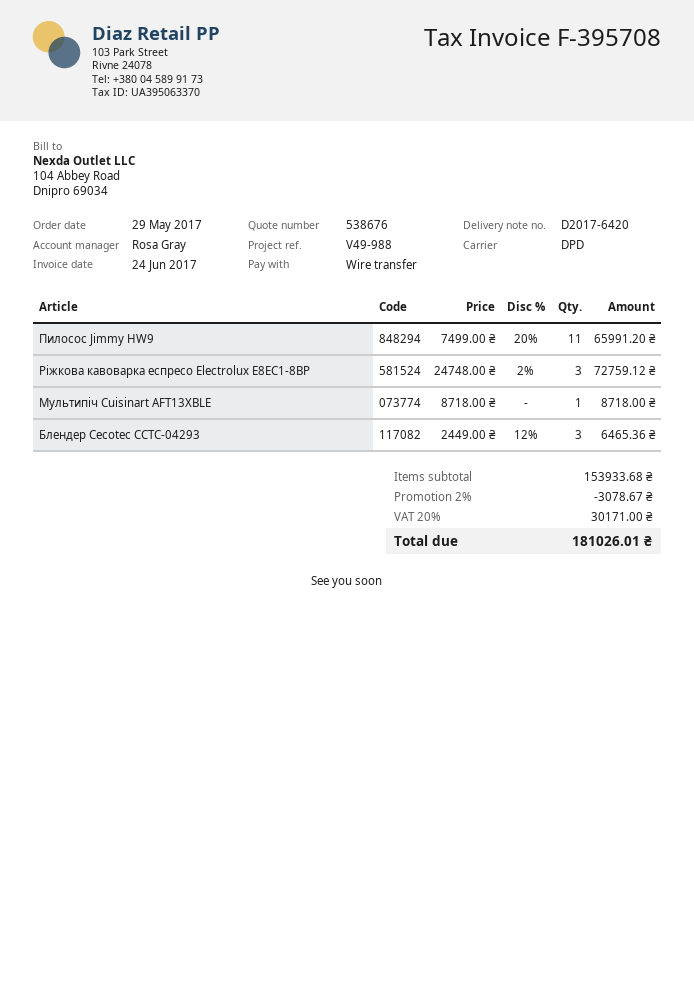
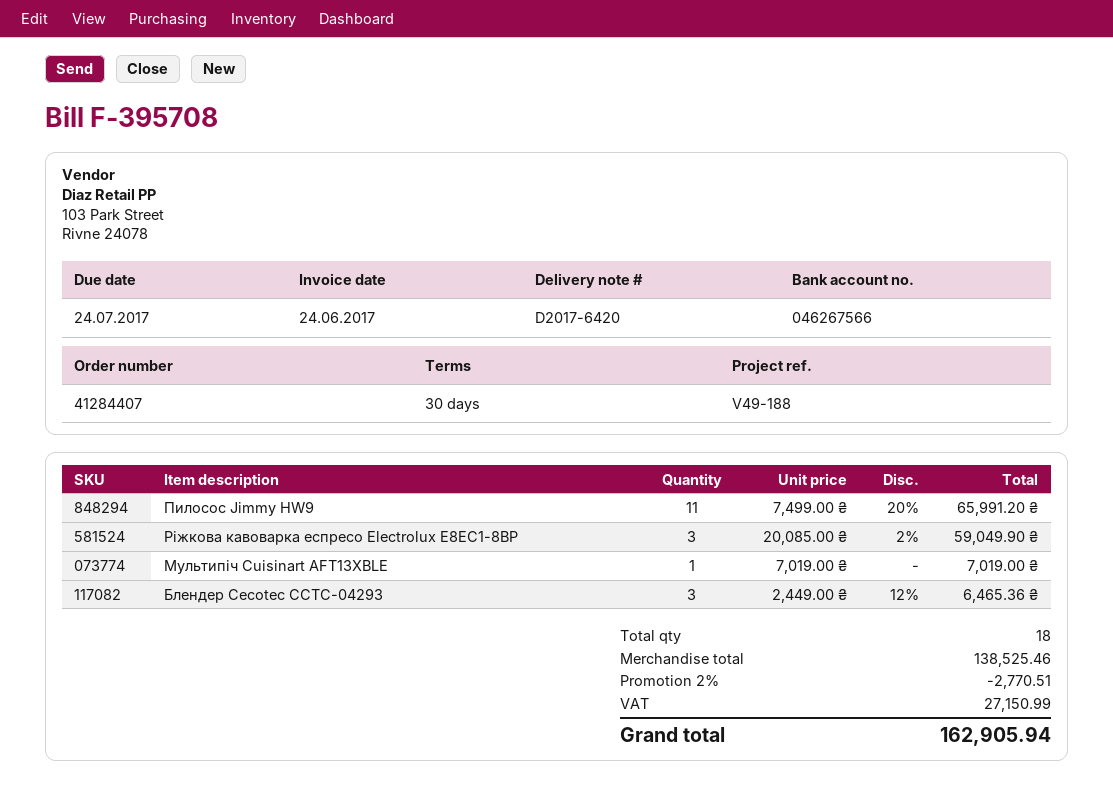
reference: V49-988 -> V49-188
Ріжкова кавоварка еспресо Electrolux E8EC1-8BP: 3 x 24748.00 - 2% = 72759.12 -> 3 x 20085.00 - 2% = 59049.90
Мультипіч Cuisinart AFT13XBLE: 1 x 8718.00 = 8718.00 -> 1 x 7019.00 = 7019.00
subtotal: 153933.68 -> 138525.46
discount: 2% = 3078.67 -> 2% = 2770.51
tax: 30171.00 -> 27150.99
total: 181026.01 -> 162905.94

